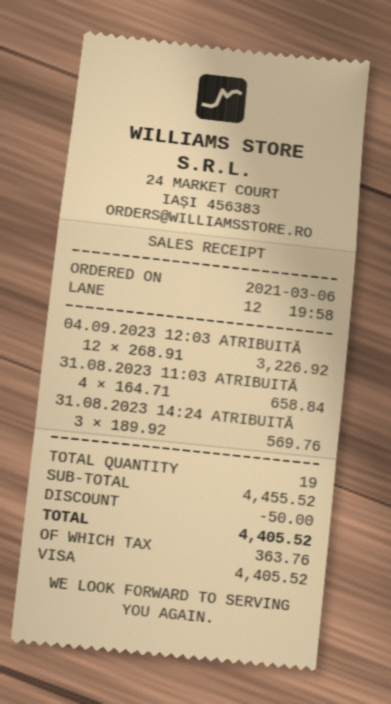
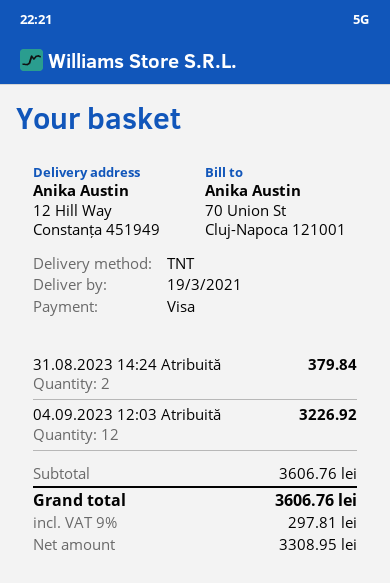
31.08.2023 11:03 ATRIBUITĂ: 4 for 658.84 -> none
31.08.2023 14:24 ATRIBUITĂ: 3 for 569.76 -> 2 for 379.84
subtotal: 4455.52 -> 3606.76
discount: 50.00 -> none
tax: 363.76 -> 297.81
total: 4405.52 -> 3606.76

